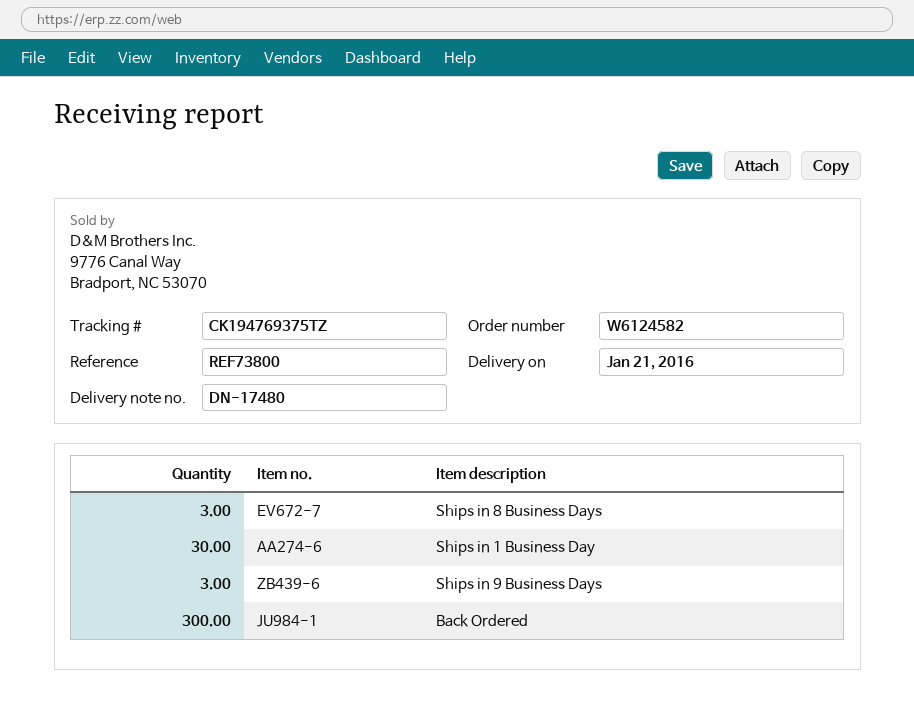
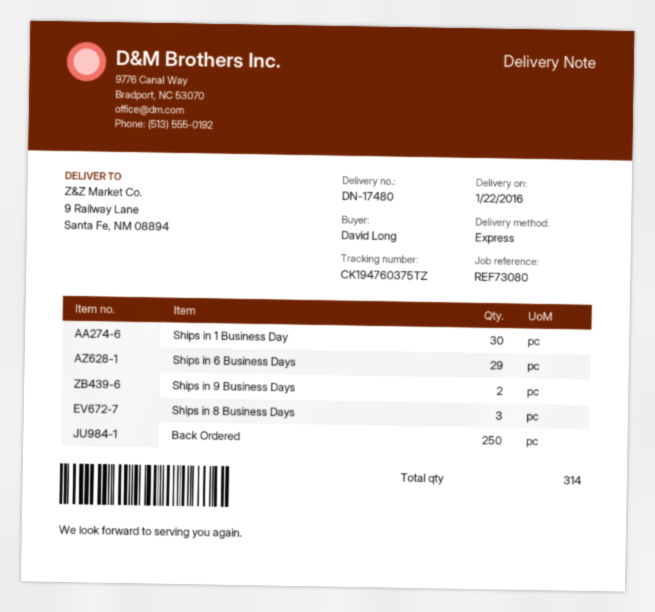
delivery date: 2016-01-21 -> 2016-01-22
reference: REF73800 -> REF73080
tracking number: CK194769375TZ -> CK194760375TZ
Ships in 9 Business Days: 3 -> 2
Back Ordered: 300 -> 250
Ships in 6 Business Days: none -> 29

